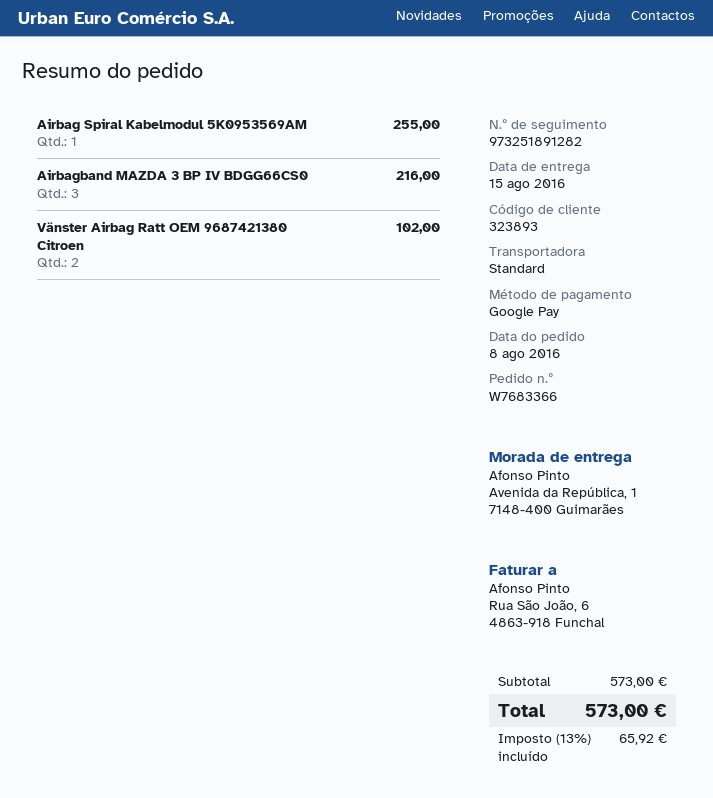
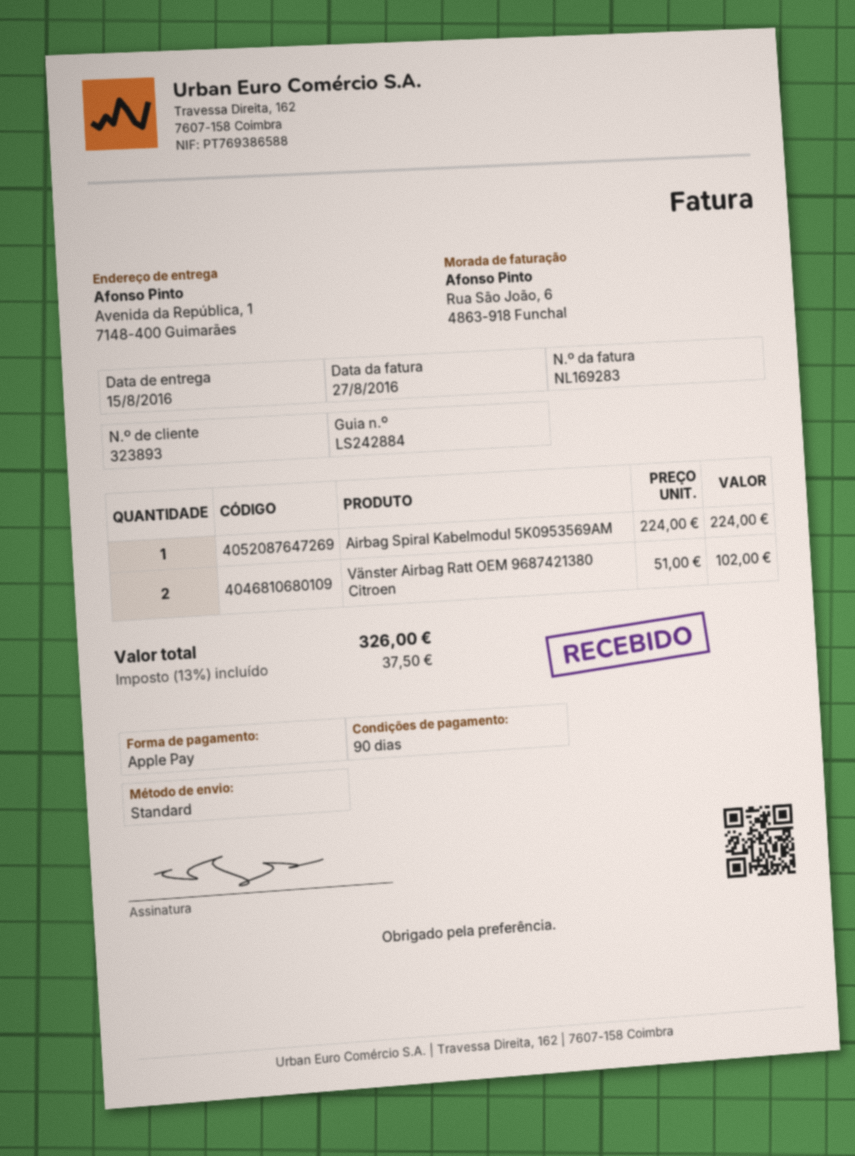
payment method: Google Pay -> Apple Pay
Airbag Spiral Kabelmodul 5K0953569AM: 1 for 255.00 -> 1 for 224.00
Airbagband MAZDA 3 BP IV BDGG66CS0: 3 for 216.00 -> none
tax: 13% = 65.92 -> 13% = 37.50
total: 573.00 -> 326.00

